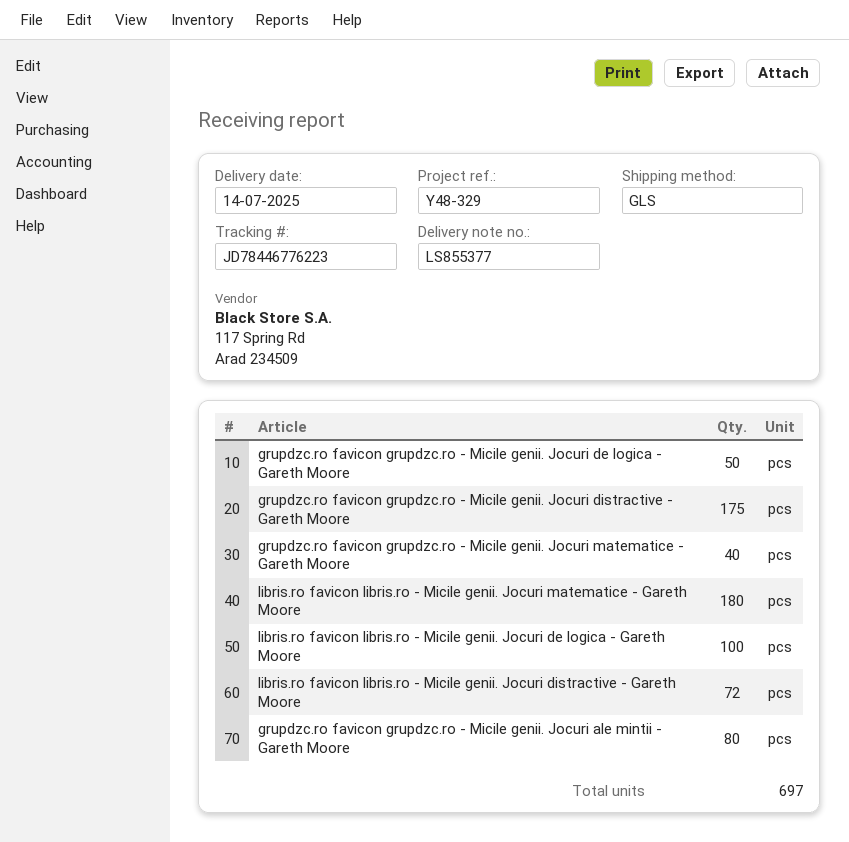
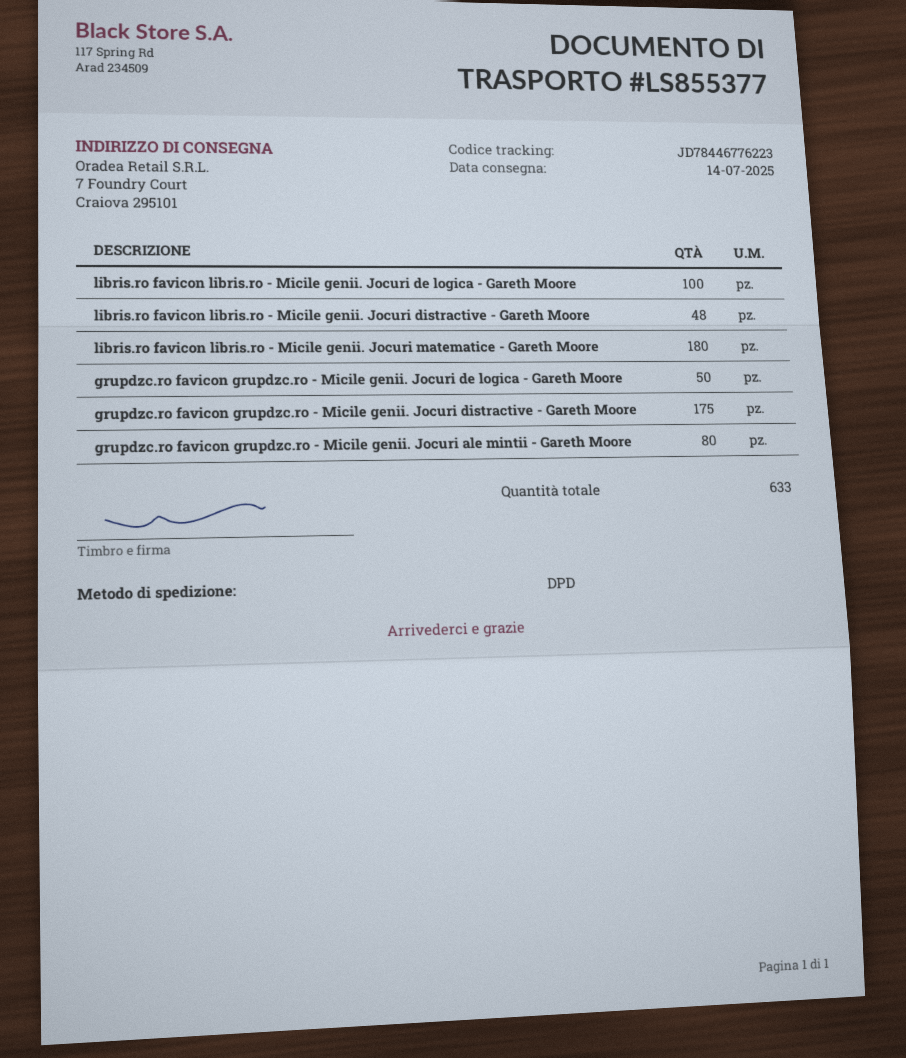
shipping method: GLS -> DPD
grupdzc.ro favicon grupdzc.ro - Micile genii. Jocuri matematice - Gareth Moore: 40 -> none
libris.ro favicon libris.ro - Micile genii. Jocuri distractive - Gareth Moore: 72 -> 48
total quantity: 697 -> 633

